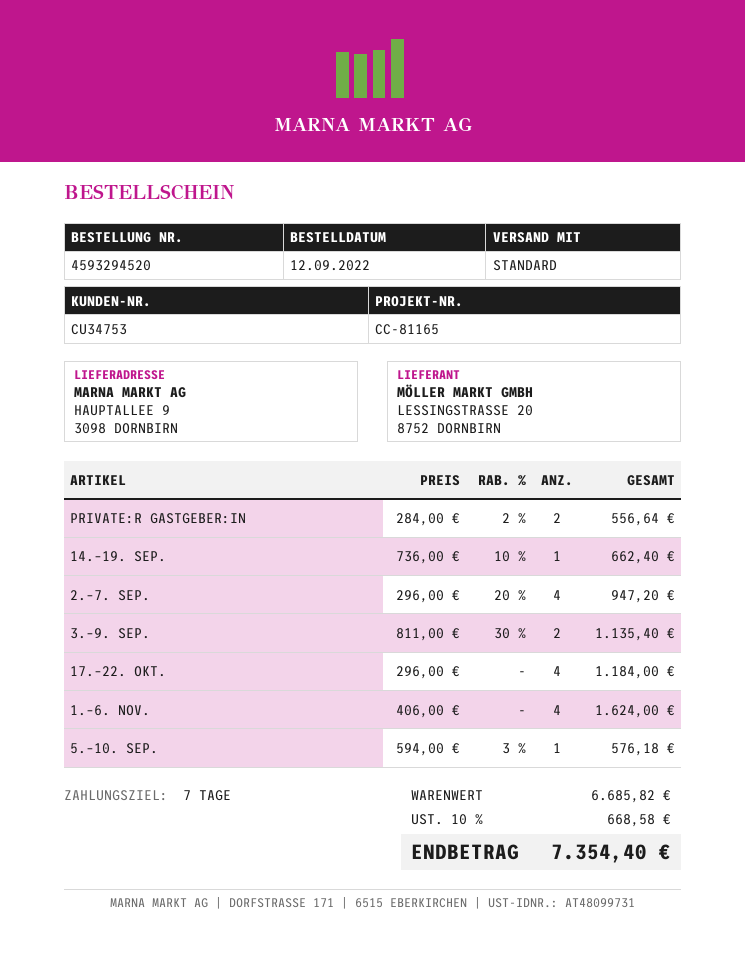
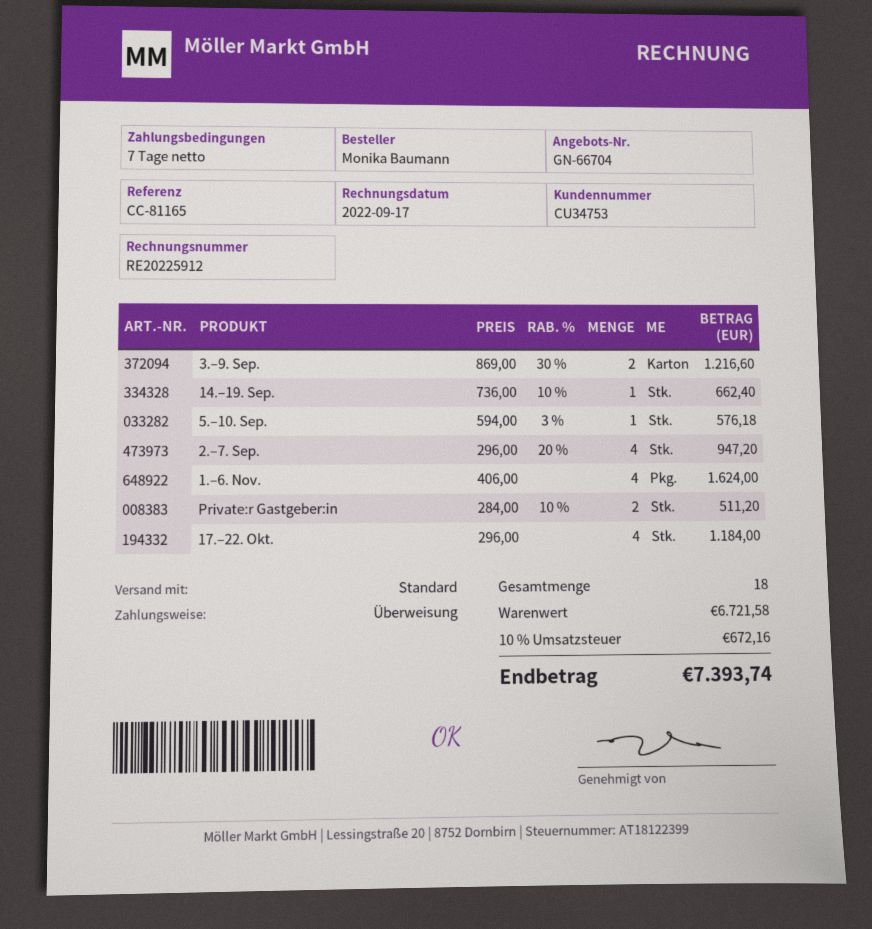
PRIVATE:R GASTGEBER:IN: 2 x 284.00 - 2% = 556.64 -> 2 x 284.00 - 10% = 511.20
3.–9. SEP.: 2 x 811.00 - 30% = 1135.40 -> 2 x 869.00 - 30% = 1216.60
subtotal: 6685.82 -> 6721.58
tax: 10% = 668.58 -> 10% = 672.16
total: 7354.40 -> 7393.74

